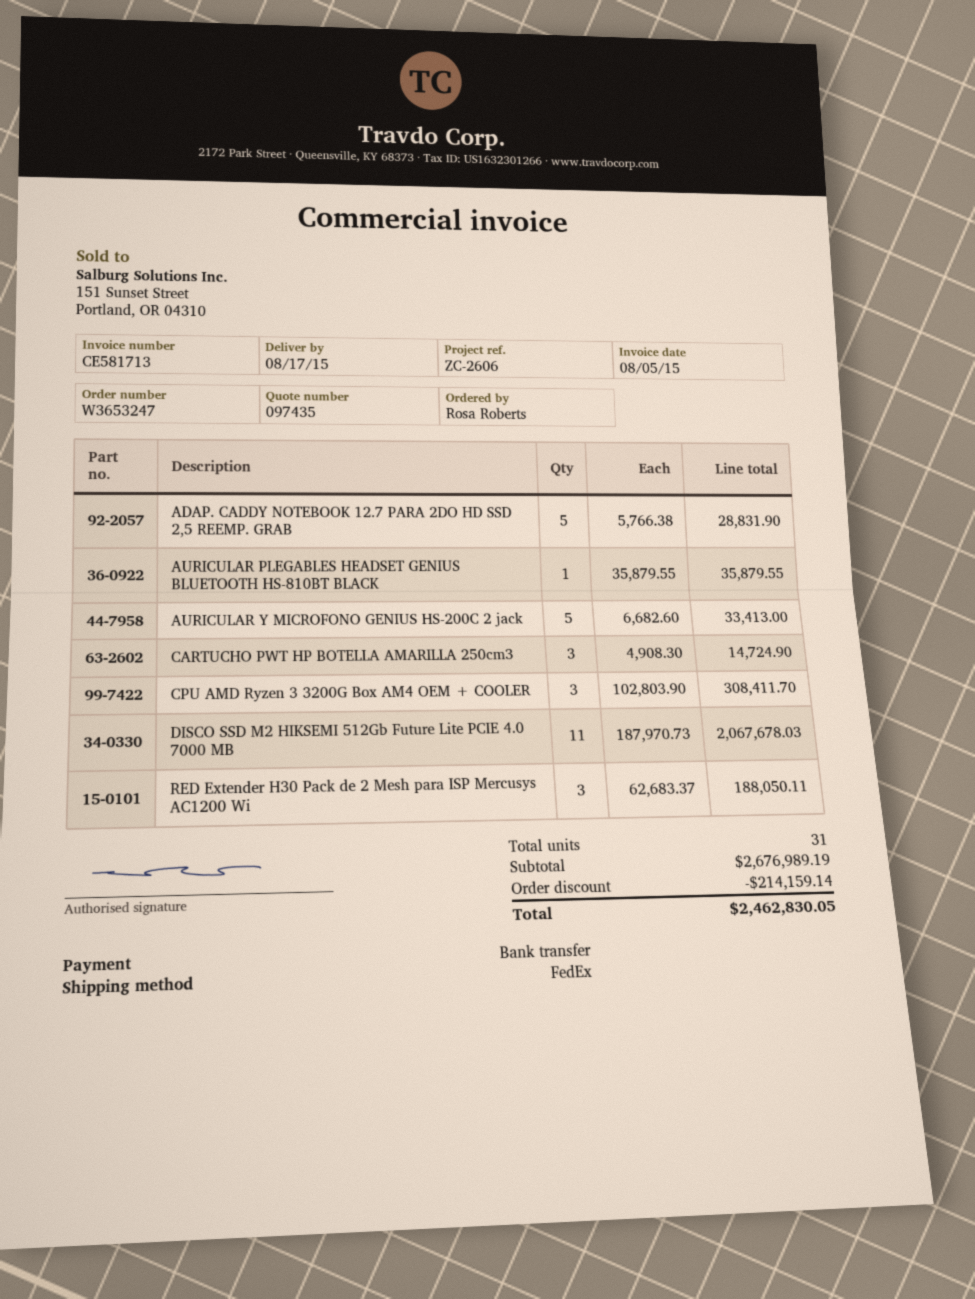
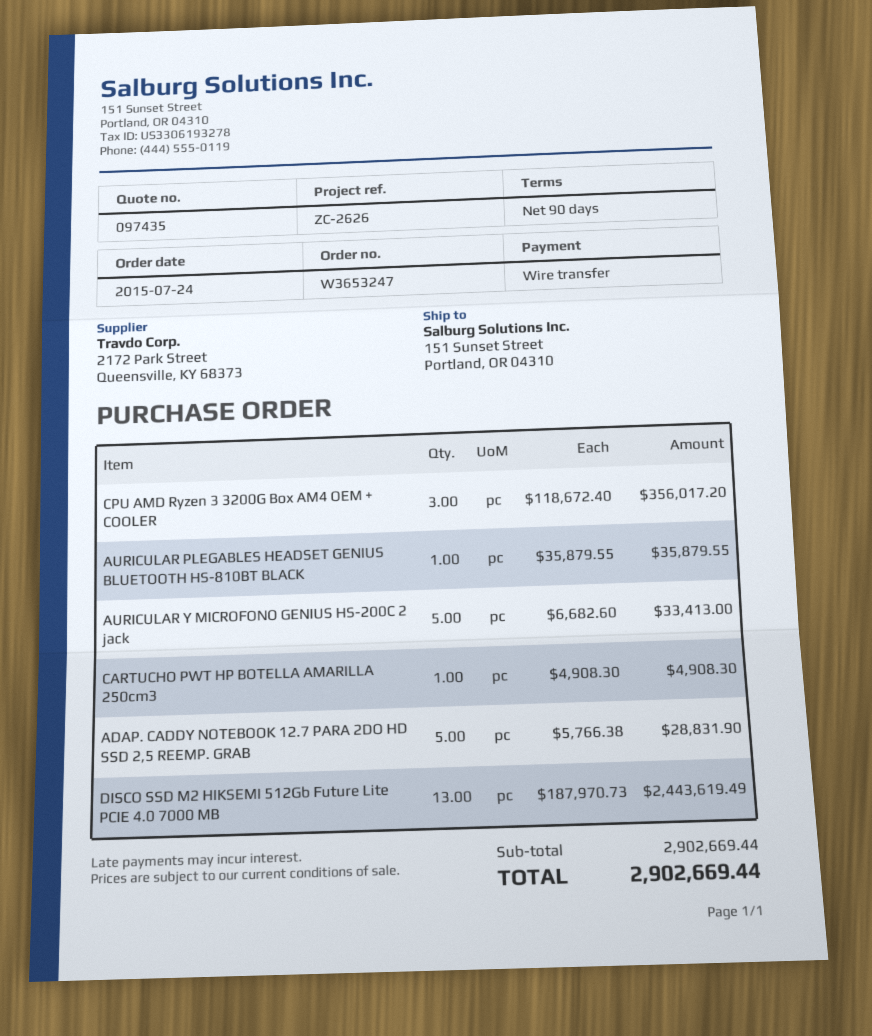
reference: ZC-2606 -> ZC-2626
CARTUCHO PWT HP BOTELLA AMARILLA 250cm3: 3 x 4908.30 = 14724.90 -> 1 x 4908.30 = 4908.30
CPU AMD Ryzen 3 3200G Box AM4 OEM + COOLER: 3 x 102803.90 = 308411.70 -> 3 x 118672.40 = 356017.20
DISCO SSD M2 HIKSEMI 512Gb Future Lite PCIE 4.0 7000 MB: 11 x 187970.73 = 2067678.03 -> 13 x 187970.73 = 2443619.49
RED Extender H30 Pack de 2 Mesh para ISP Mercusys AC1200 Wi: 3 x 62683.37 = 188050.11 -> none
subtotal: 2676989.19 -> 2902669.44
discount: 214159.14 -> none
total: 2462830.05 -> 2902669.44

